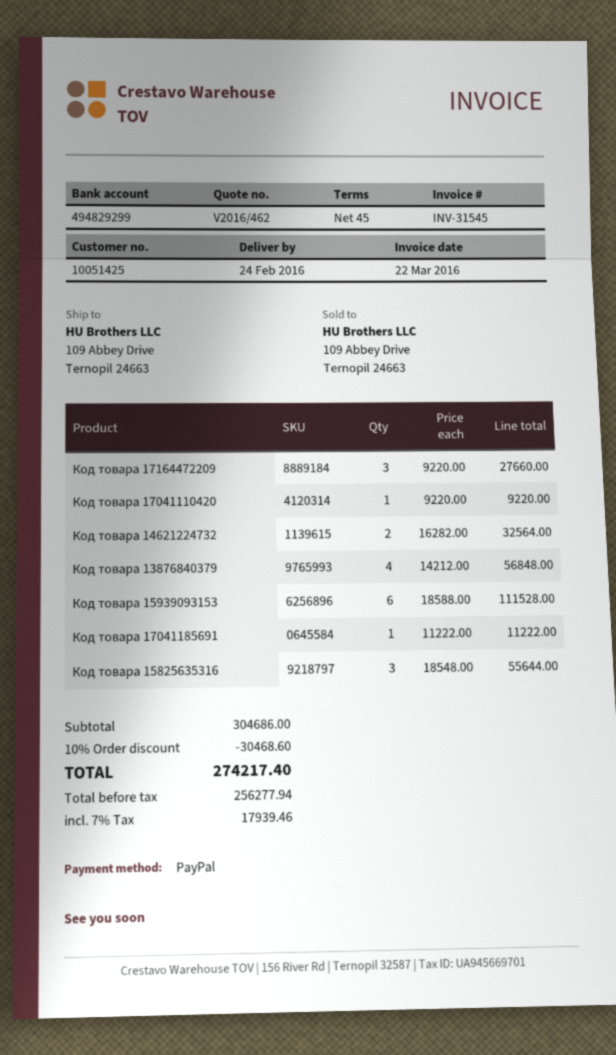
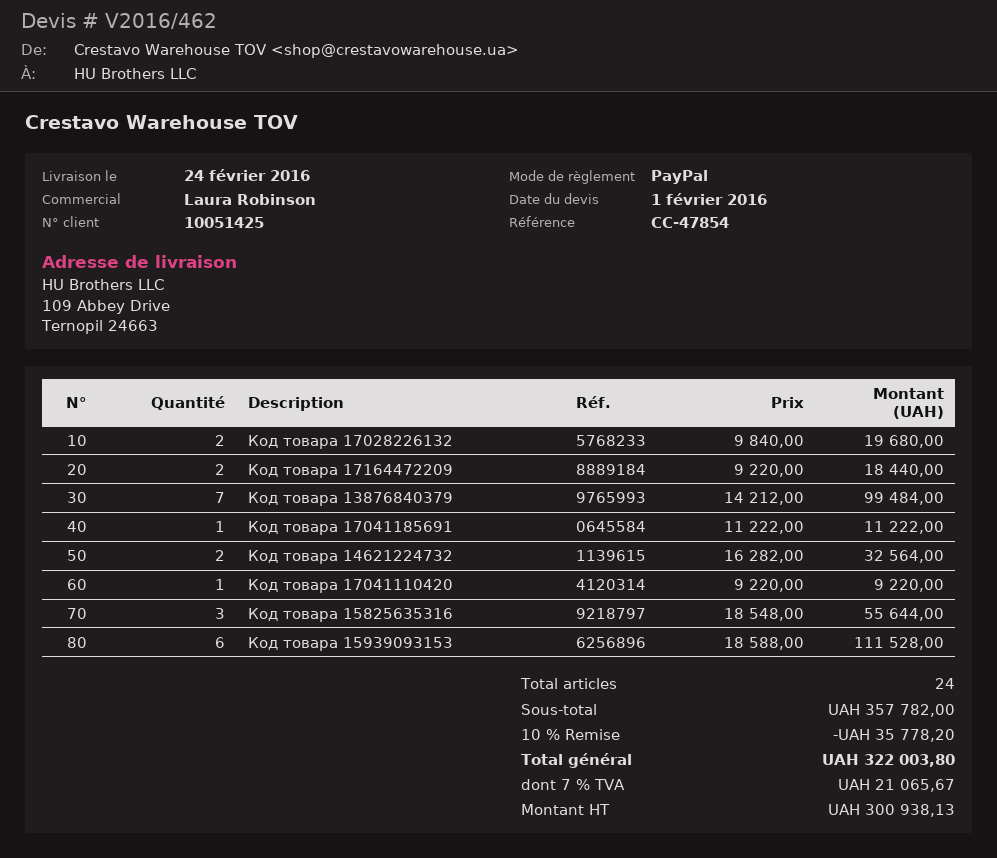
Код товара 17164472209: 3 x 9220.00 = 27660.00 -> 2 x 9220.00 = 18440.00
Код товара 13876840379: 4 x 14212.00 = 56848.00 -> 7 x 14212.00 = 99484.00
Код товара 17028226132: none -> 2 x 9840.00 = 19680.00
subtotal: 304686.00 -> 357782.00
discount: 10% = 30468.60 -> 10% = 35778.20
net: 256277.94 -> 300938.13
tax: 7% = 17939.46 -> 7% = 21065.67
total: 274217.40 -> 322003.80

